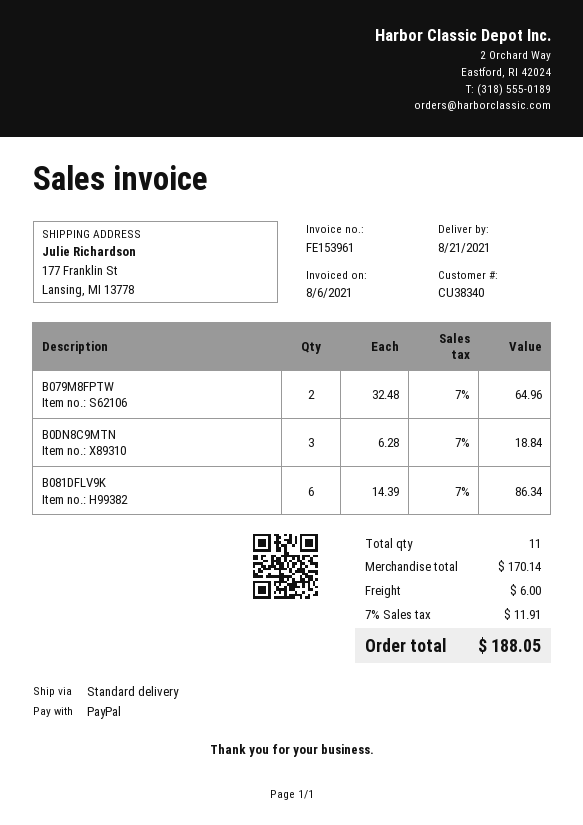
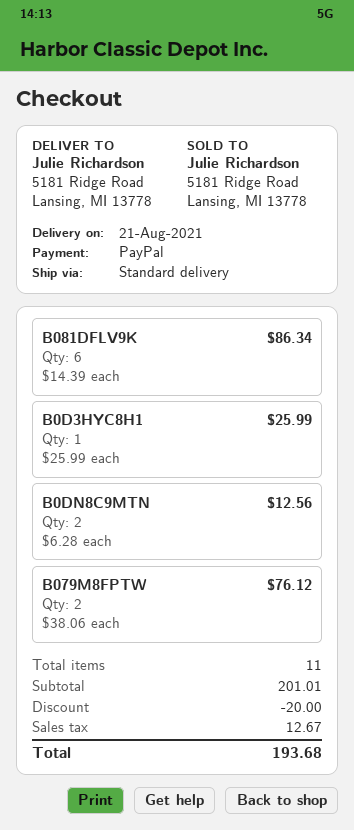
ship to: 177 Franklin St, Lansing, MI 13778 -> 5181 Ridge Road, Lansing, MI 13778
B079M8FPTW: 2 x 32.48 = 64.96 -> 2 x 38.06 = 76.12
B0DN8C9MTN: 3 x 6.28 = 18.84 -> 2 x 6.28 = 12.56
B0D3HYC8H1: none -> 1 x 25.99 = 25.99
subtotal: 170.14 -> 201.01
discount: none -> 20.00
shipping: 6.00 -> none
tax: 11.91 -> 12.67
total: 188.05 -> 193.68

